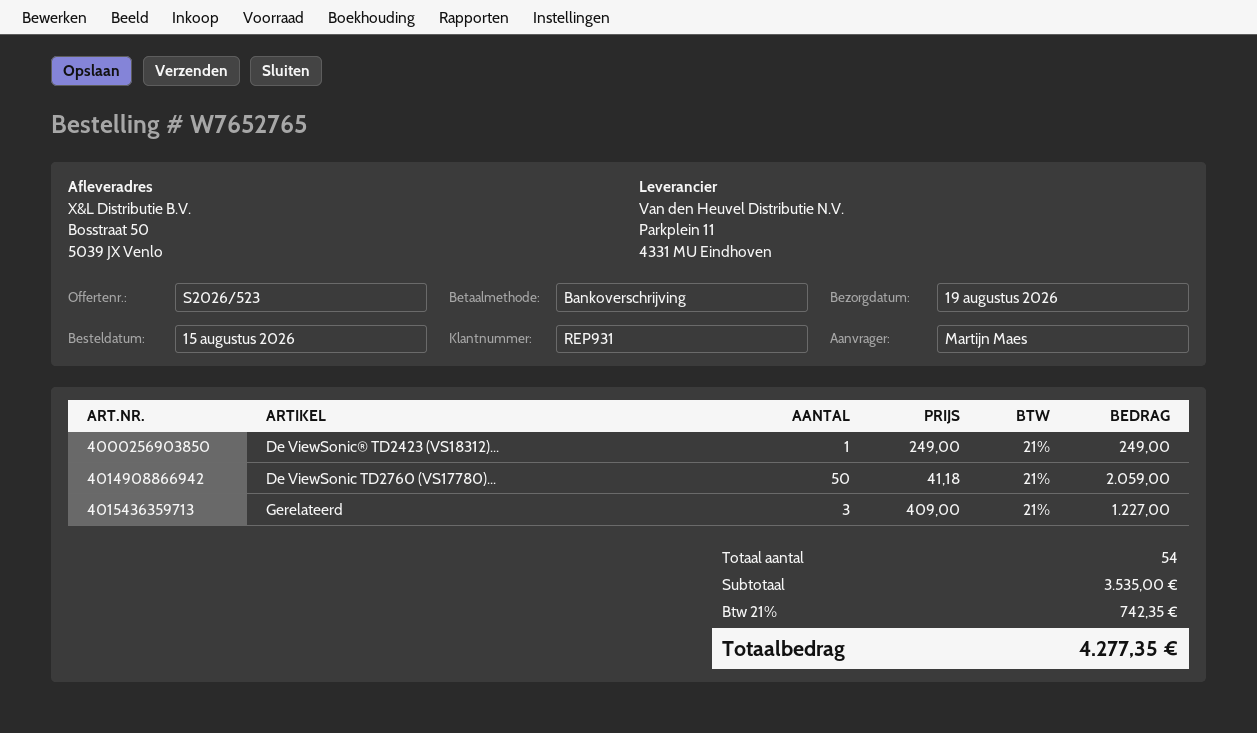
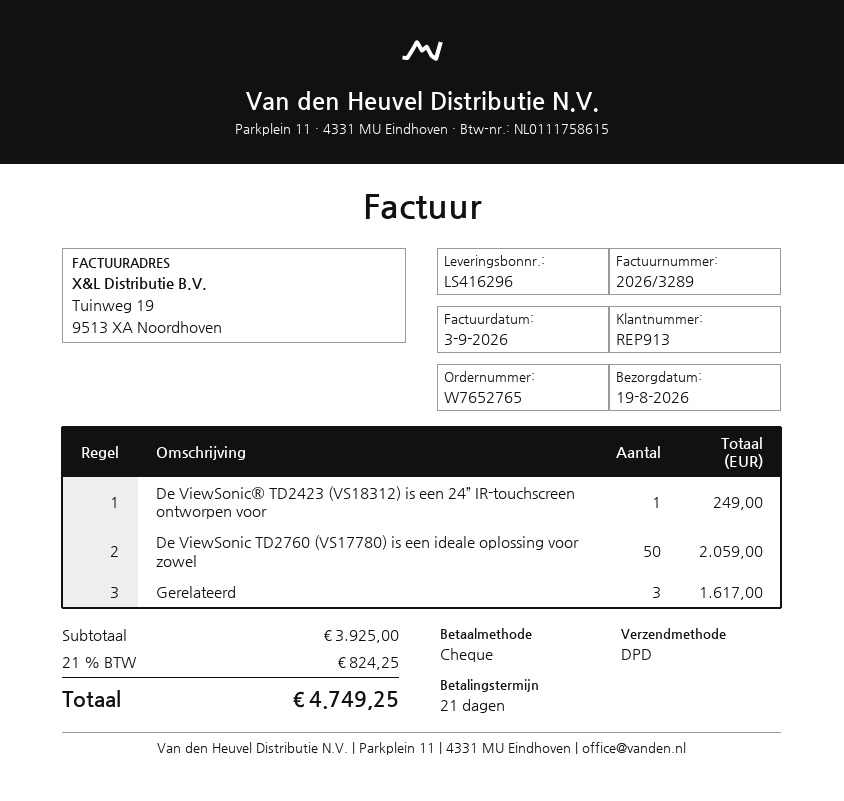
customer number: REP931 -> REP913
payment method: bank transfer -> cheque
Gerelateerd: 3 for 1227.00 -> 3 for 1617.00
subtotal: 3535.00 -> 3925.00
tax: 21% = 742.35 -> 21% = 824.25
total: 4277.35 -> 4749.25

